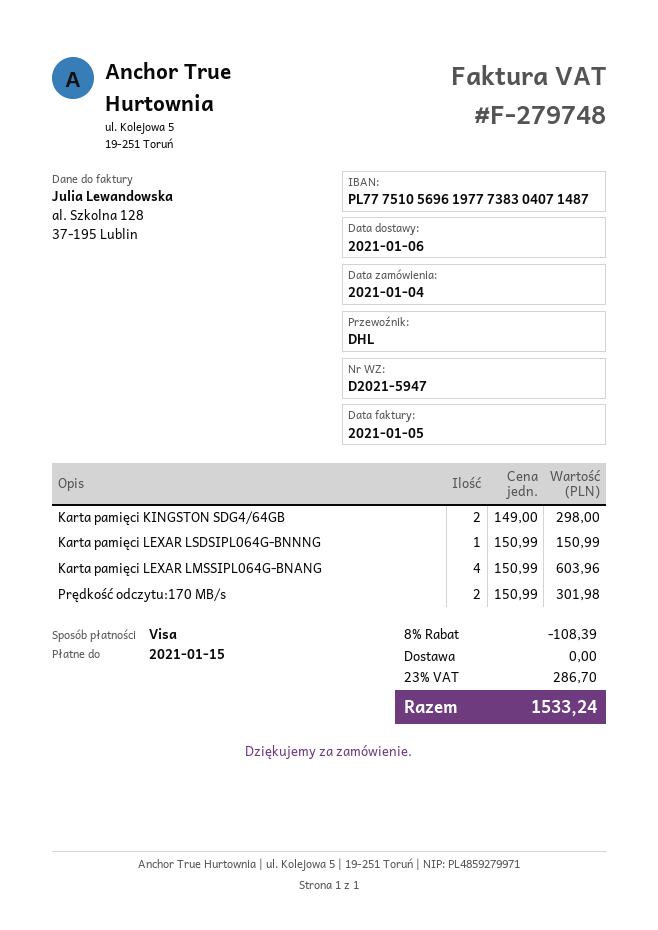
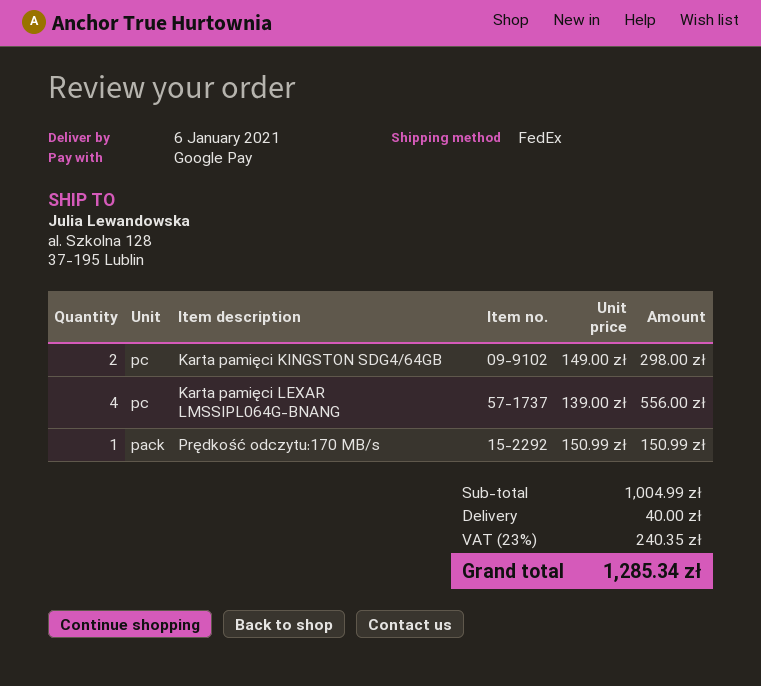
payment method: Visa -> Google Pay
shipping method: DHL -> FedEx
Karta pamięci LEXAR LSDSIPL064G-BNNNG: 1 x 150.99 = 150.99 -> none
Karta pamięci LEXAR LMSSIPL064G-BNANG: 4 x 150.99 = 603.96 -> 4 x 139.00 = 556.00
Prędkość odczytu:170 MB/s: 2 x 150.99 = 301.98 -> 1 x 150.99 = 150.99
discount: 8% = 108.39 -> none
shipping: 0.00 -> 40.00
tax: 23% = 286.70 -> 23% = 240.35
total: 1533.24 -> 1285.34

